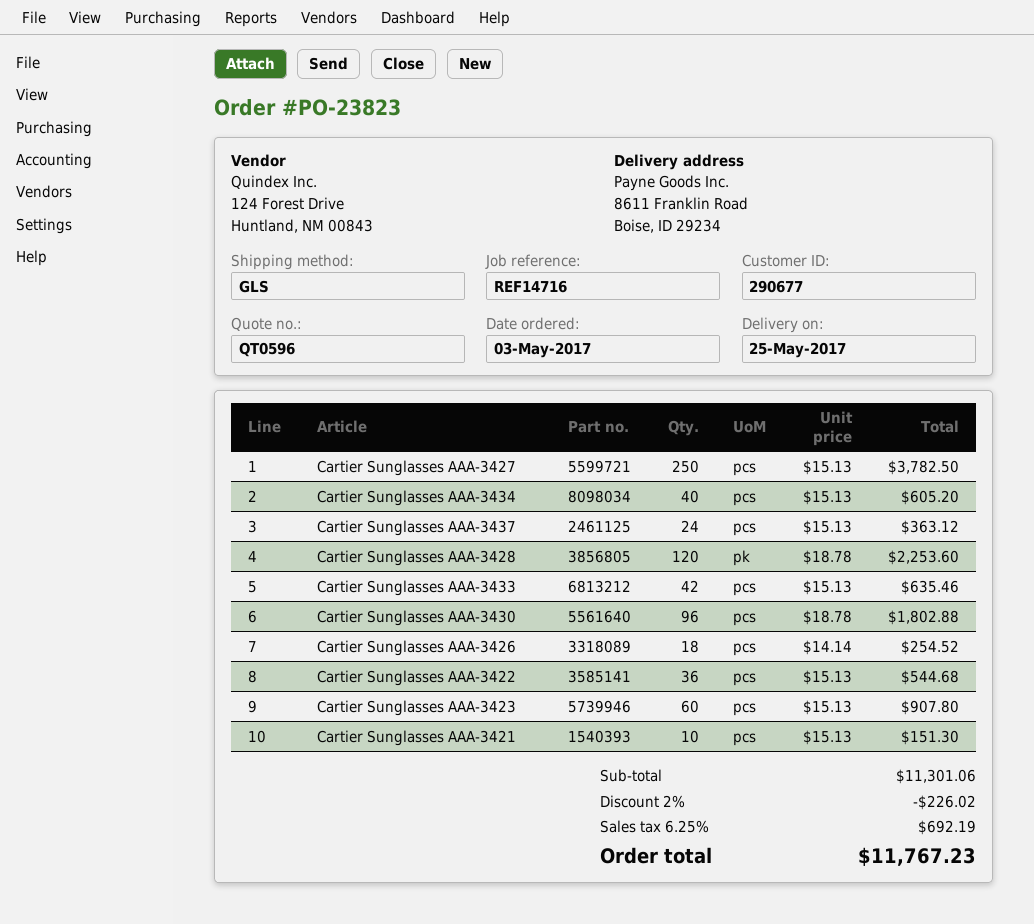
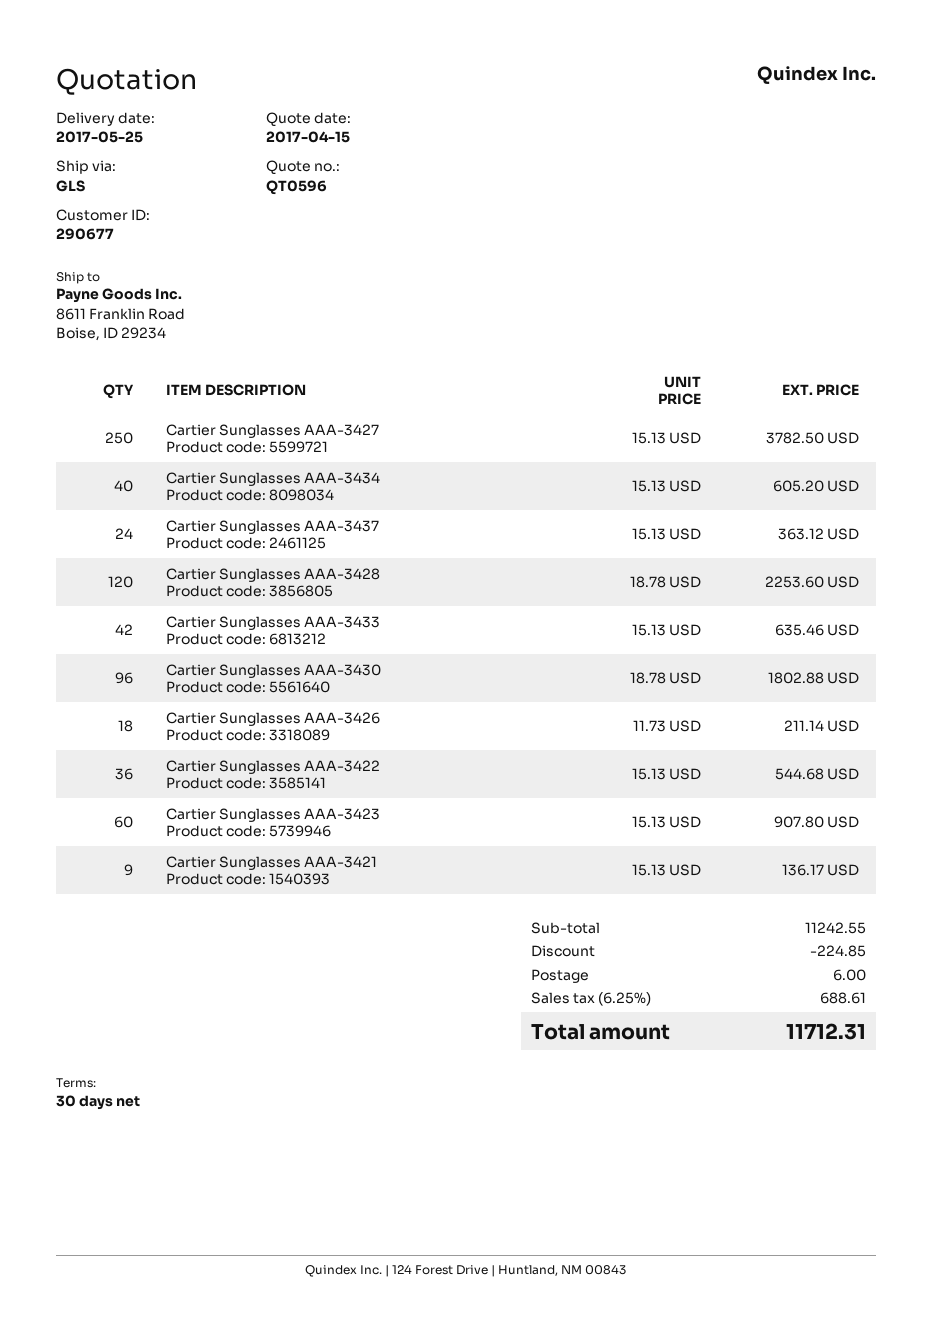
Cartier Sunglasses AAA-3426: 18 x 14.14 = 254.52 -> 18 x 11.73 = 211.14
Cartier Sunglasses AAA-3421: 10 x 15.13 = 151.30 -> 9 x 15.13 = 136.17
subtotal: 11301.06 -> 11242.55
discount: 226.02 -> 224.85
shipping: none -> 6.00
tax: 6.25% = 692.19 -> 6.25% = 688.61
total: 11767.23 -> 11712.31

